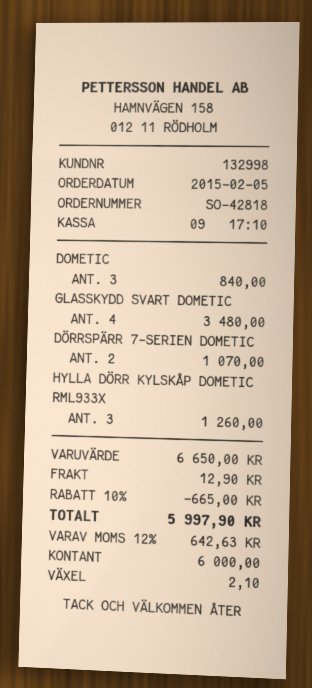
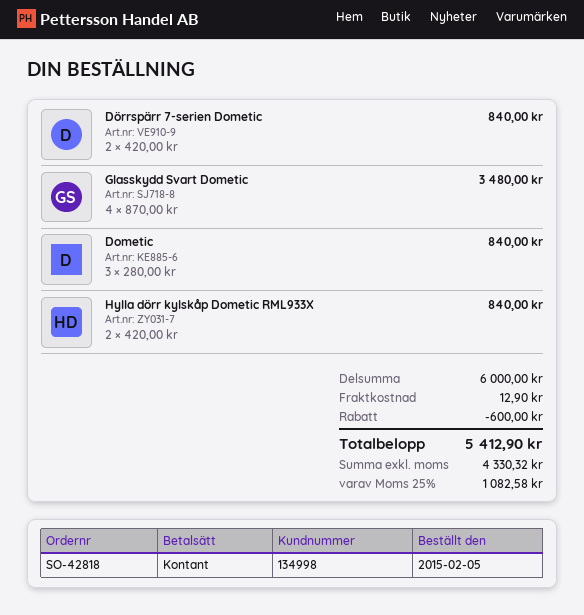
customer number: 132998 -> 134998
DÖRRSPÄRR 7-SERIEN DOMETIC: 2 for 1070.00 -> 2 for 840.00
HYLLA DÖRR KYLSKÅP DOMETIC RML933X: 3 for 1260.00 -> 2 for 840.00
subtotal: 6650.00 -> 6000.00
discount: 665.00 -> 600.00
tax: 12% = 642.63 -> 25% = 1082.58
total: 5997.90 -> 5412.90

